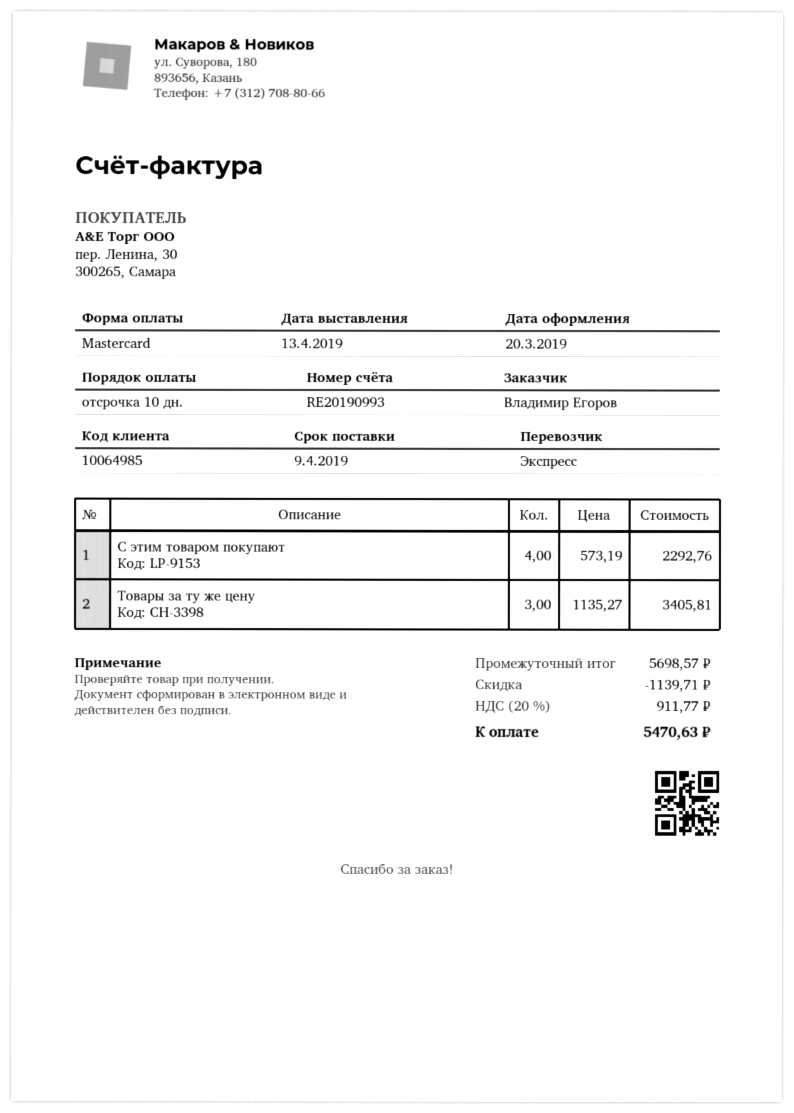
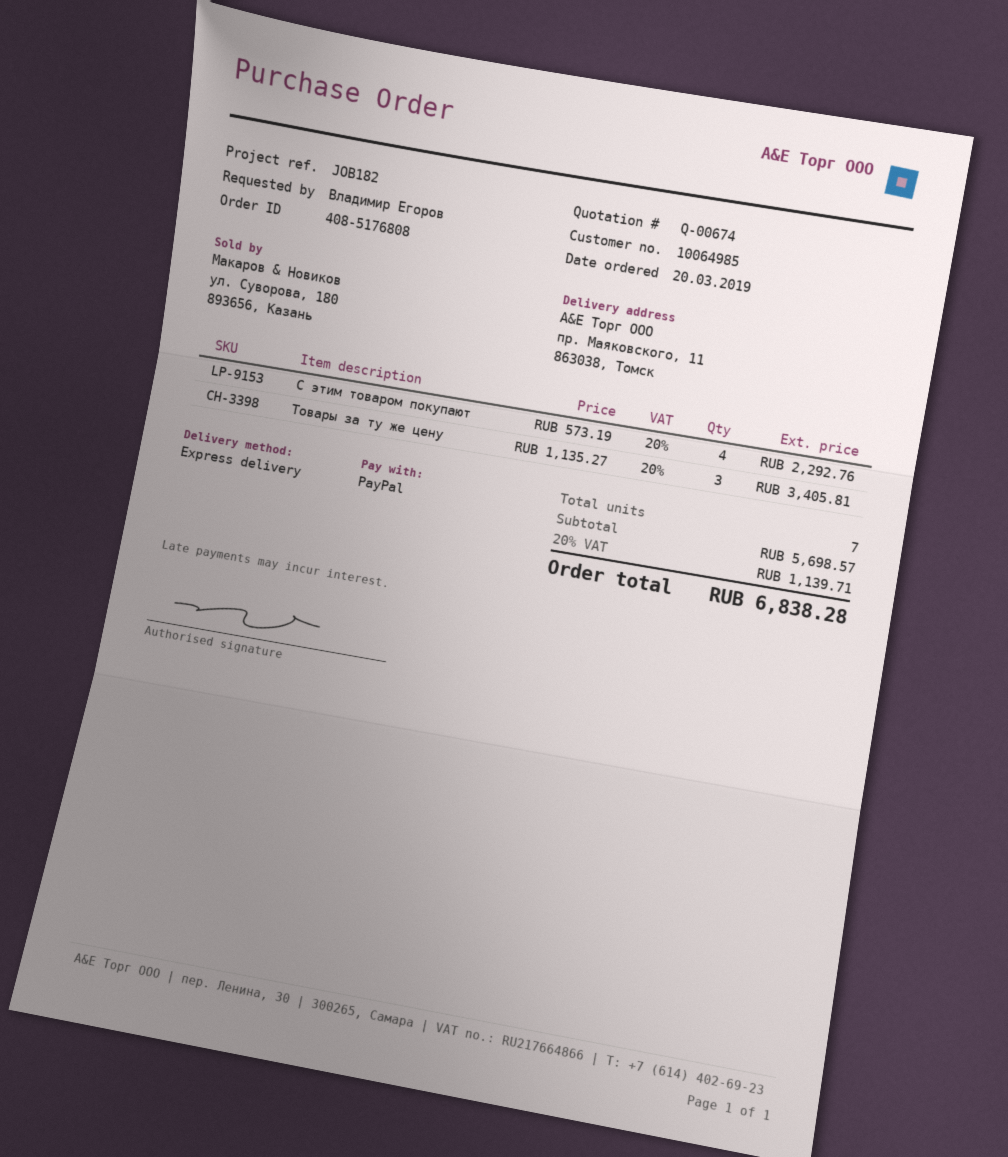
payment method: Mastercard -> PayPal
discount: 1139.71 -> none
tax: 20% = 911.77 -> 20% = 1139.71
total: 5470.63 -> 6838.28

